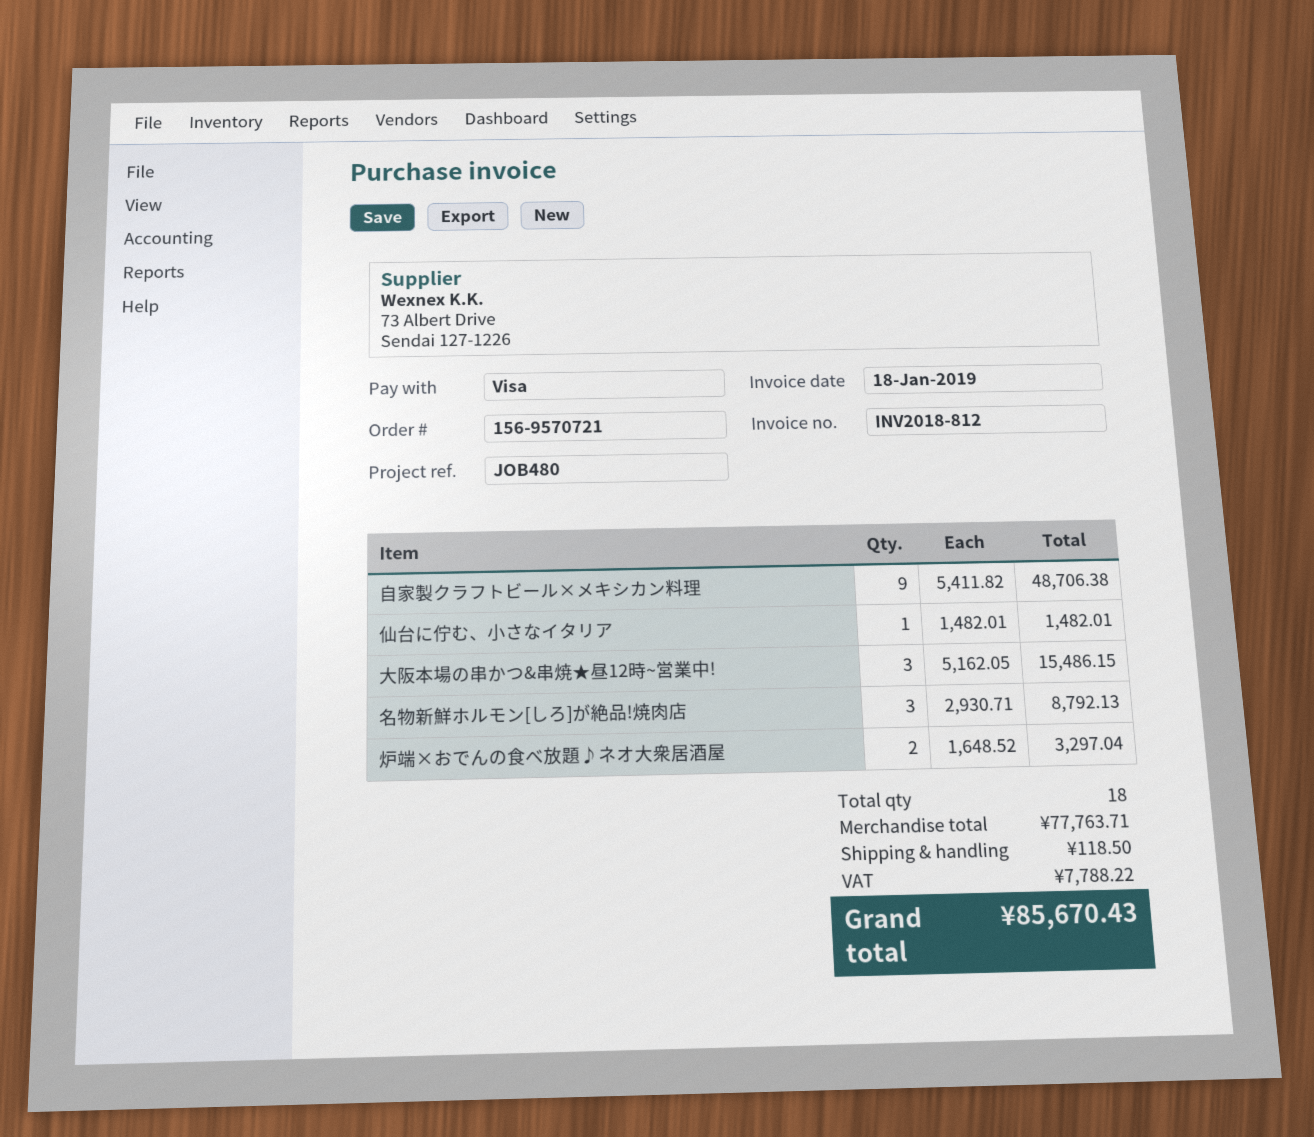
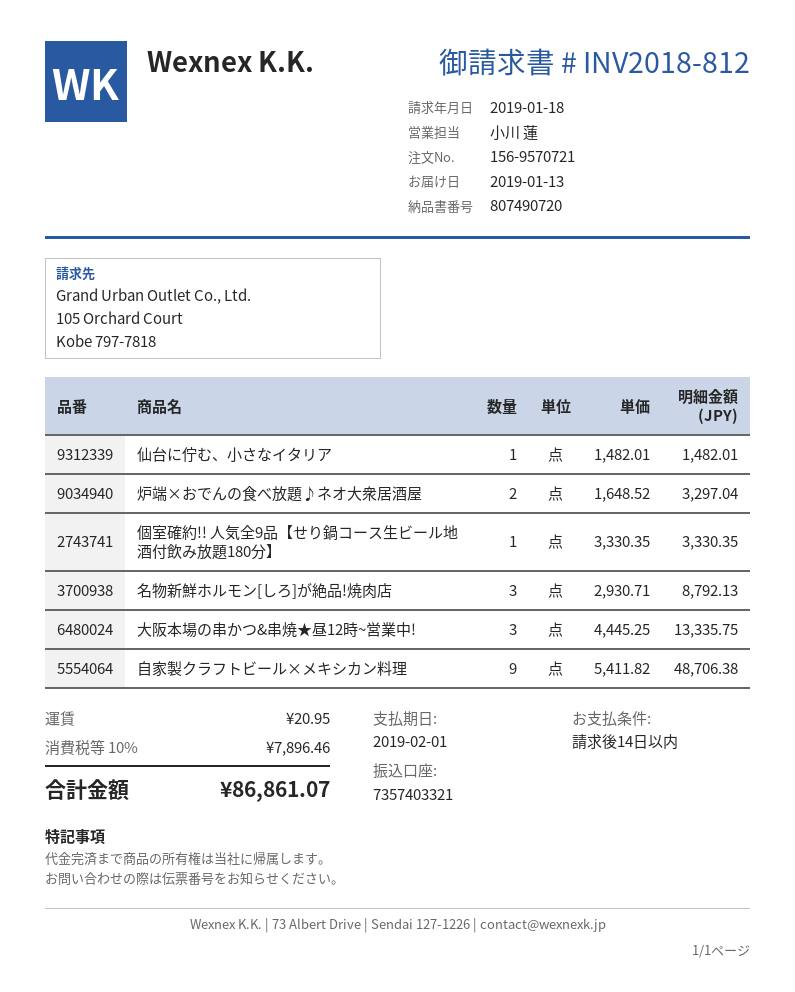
大阪本場の串かつ&串焼★昼12時~営業中!: 3 x 5162.05 = 15486.15 -> 3 x 4445.25 = 13335.75
個室確約!! 人気全9品【せり鍋コース生ビール地酒付飲み放題180分】: none -> 1 x 3330.35 = 3330.35
shipping: 118.50 -> 20.95
tax: 7788.22 -> 7896.46
total: 85670.43 -> 86861.07

